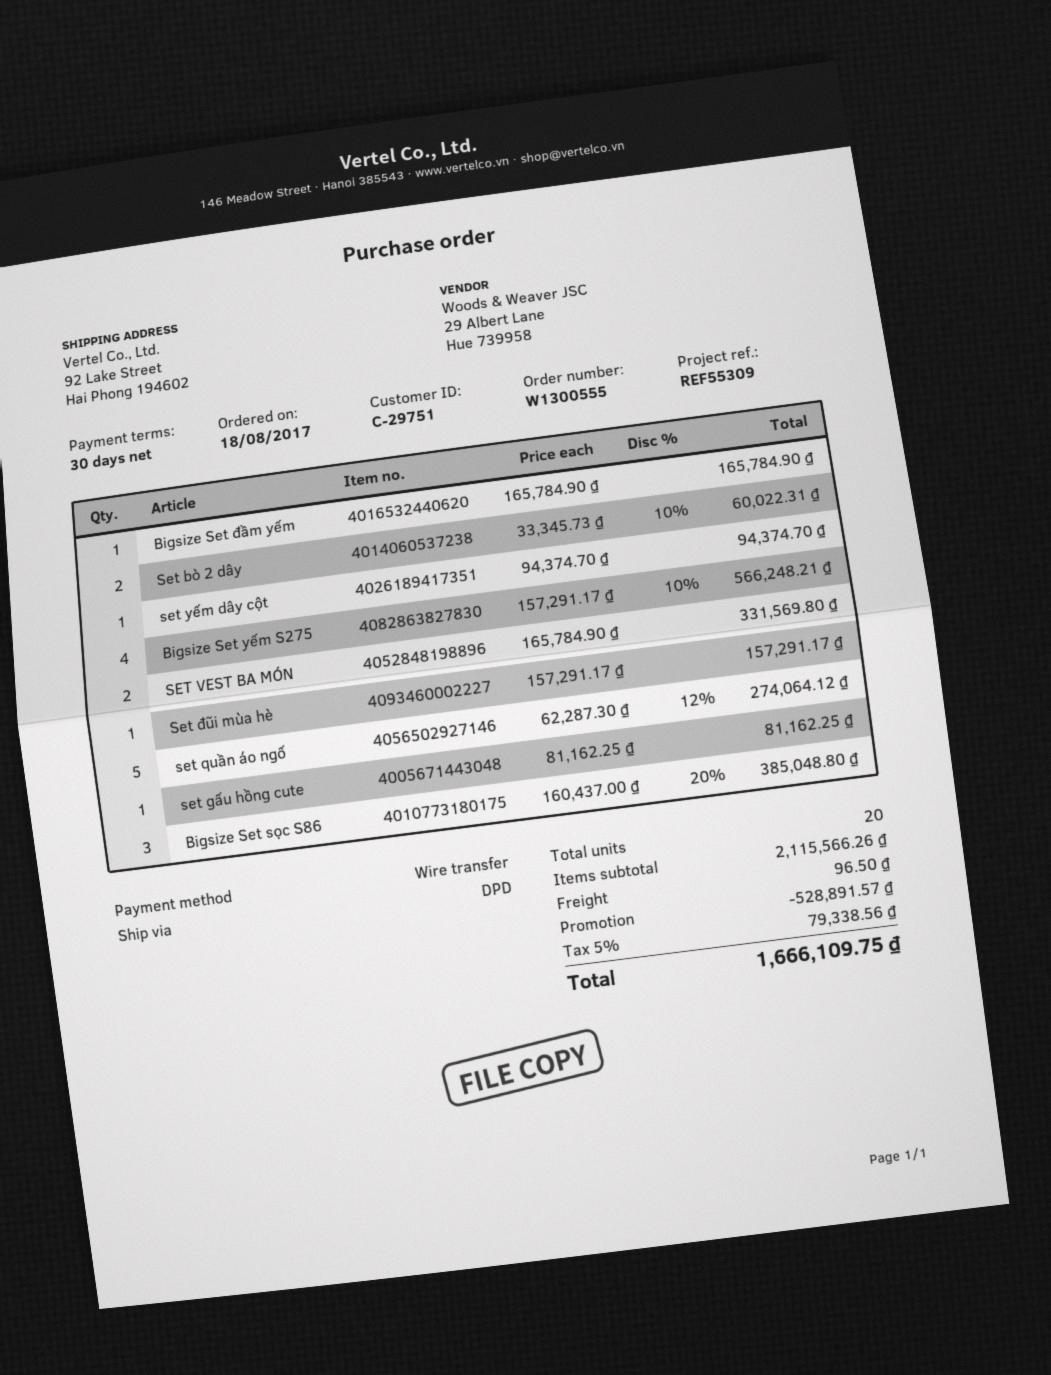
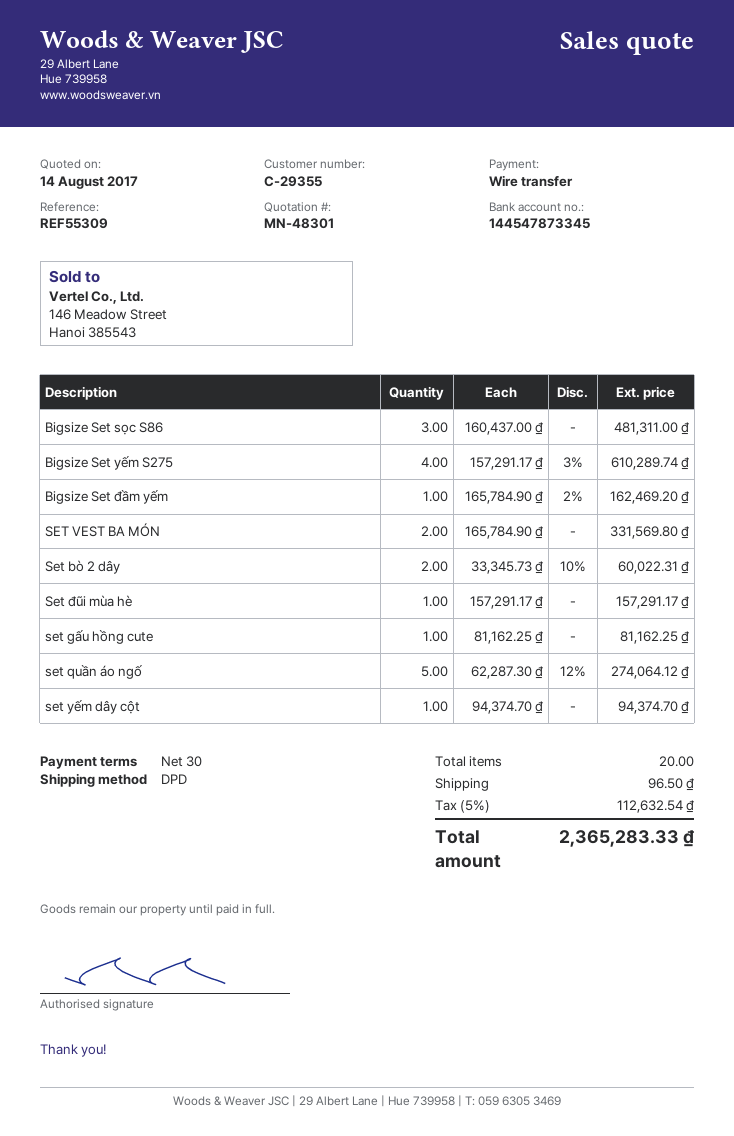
customer number: C-29751 -> C-29355
Bigsize Set đầm yếm: 1 x 165784.90 = 165784.90 -> 1 x 165784.90 - 2% = 162469.20
Bigsize Set yếm S275: 4 x 157291.17 - 10% = 566248.21 -> 4 x 157291.17 - 3% = 610289.74
Bigsize Set sọc S86: 3 x 160437.00 - 20% = 385048.80 -> 3 x 160437.00 = 481311.00
discount: 528891.57 -> none
tax: 5% = 79338.56 -> 5% = 112632.54
total: 1666109.75 -> 2365283.33

